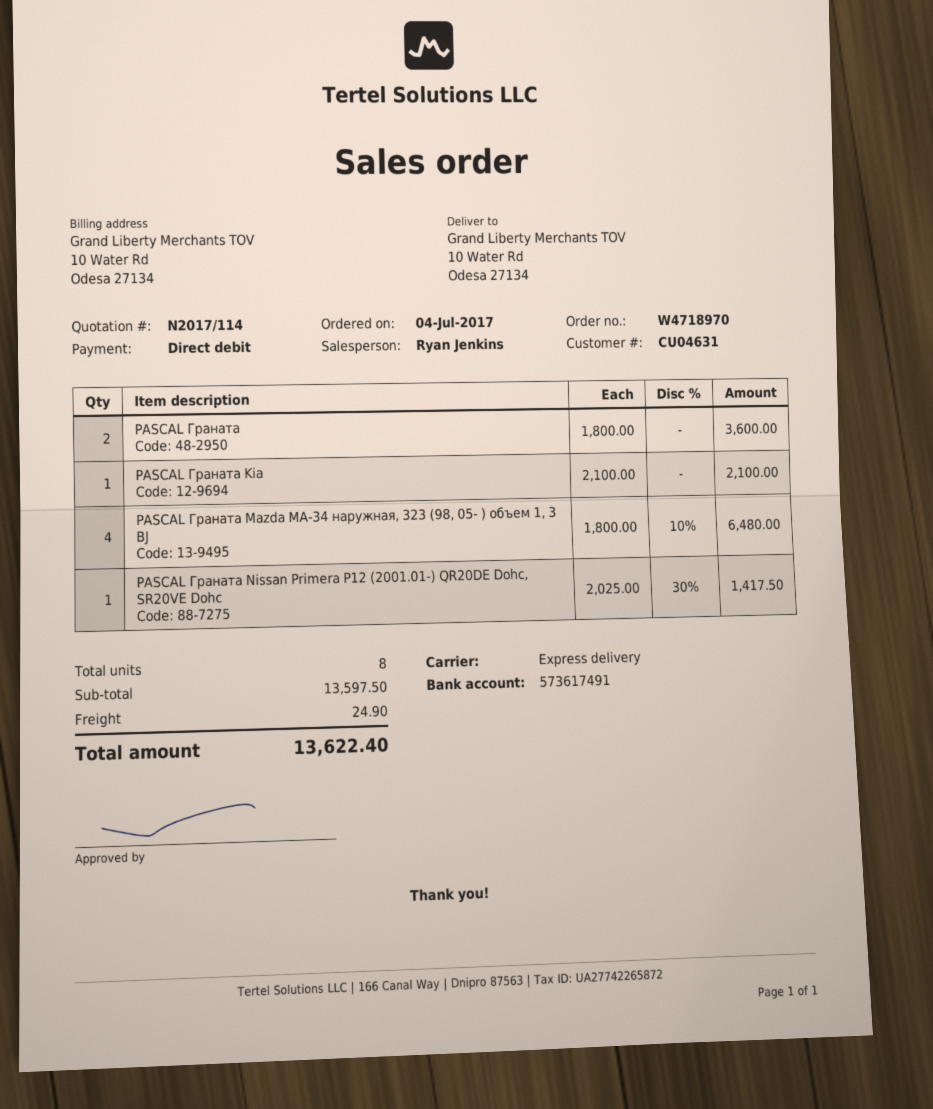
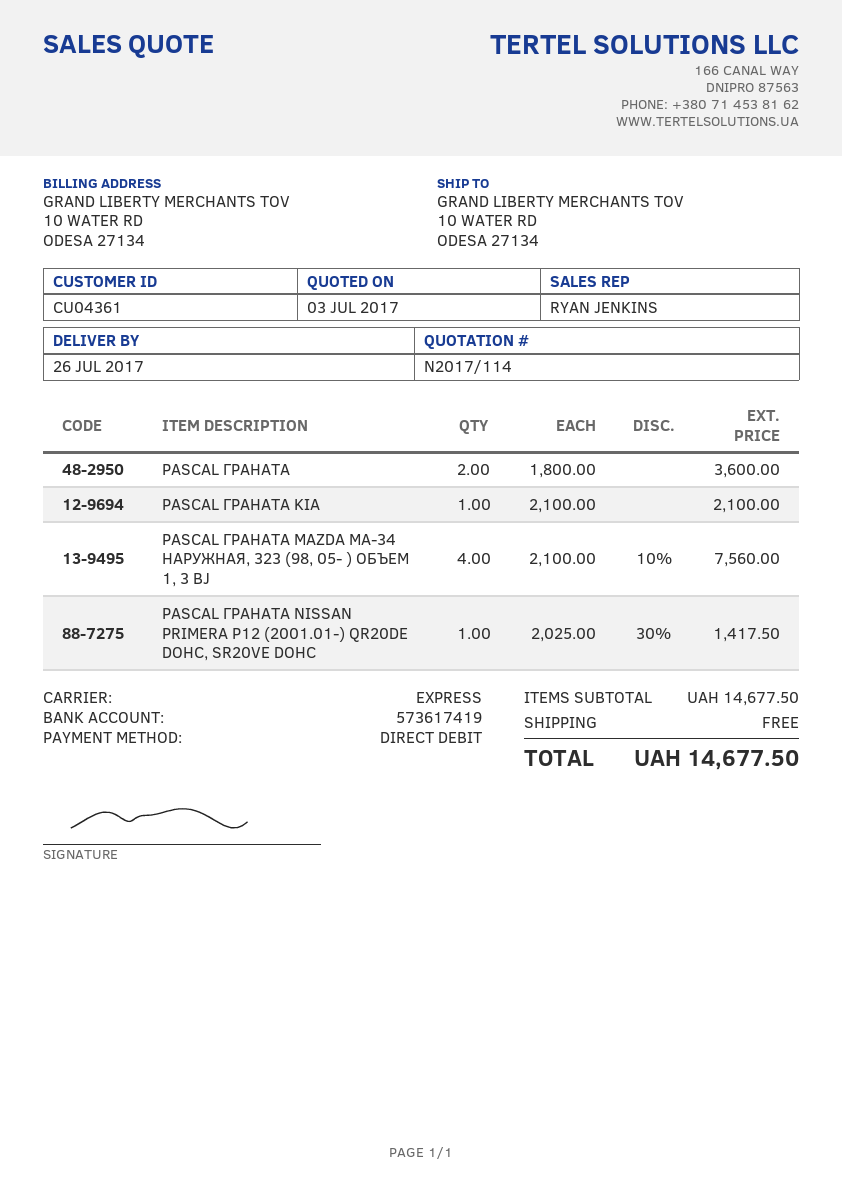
customer number: CU04631 -> CU04361
bank account: 573617491 -> 573617419
PASCAL Граната Mazda MA-34 наружная, 323 (98, 05- ) объем 1, 3 BJ: 4 x 1800.00 - 10% = 6480.00 -> 4 x 2100.00 - 10% = 7560.00
subtotal: 13597.50 -> 14677.50
shipping: 24.90 -> 0.00
total: 13622.40 -> 14677.50

